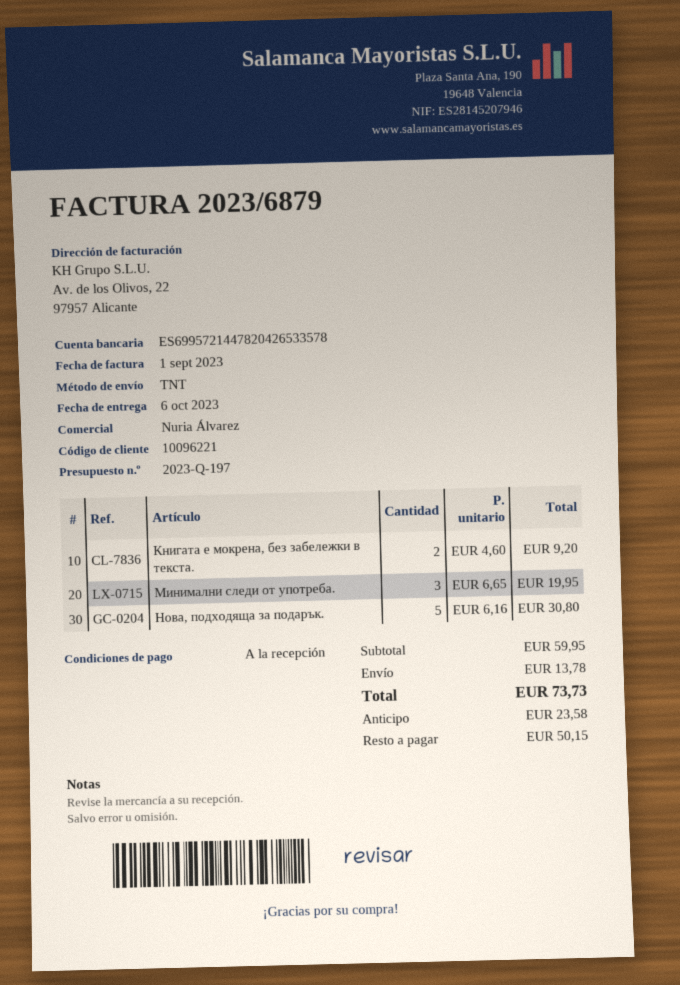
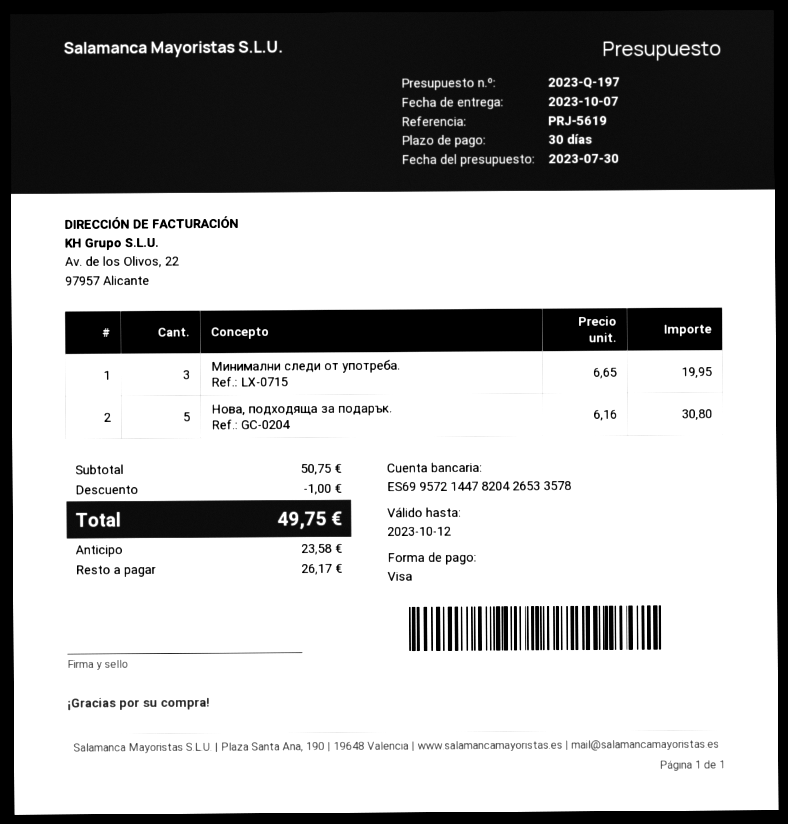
delivery date: 2023-10-06 -> 2023-10-07
payment terms: on receipt -> 30 days
Книгата е мокрена, без забележки в текста.: 2 x 4.60 = 9.20 -> none
subtotal: 59.95 -> 50.75
discount: none -> 1.00
shipping: 13.78 -> none
total: 73.73 -> 49.75
balance: 50.15 -> 26.17

